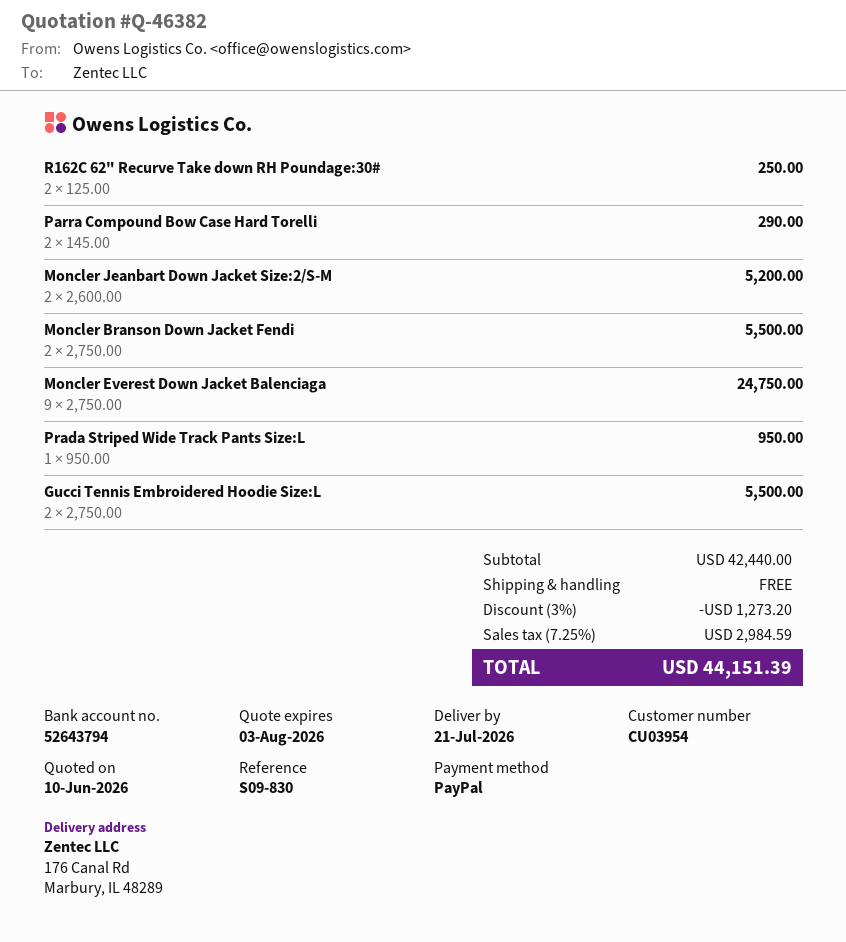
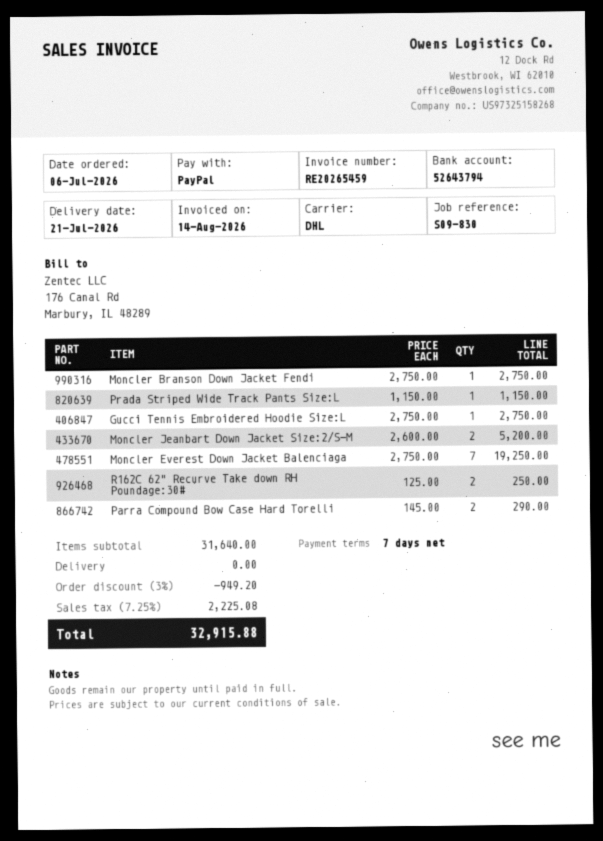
Moncler Branson Down Jacket Fendi: 2 x 2750.00 = 5500.00 -> 1 x 2750.00 = 2750.00
Moncler Everest Down Jacket Balenciaga: 9 x 2750.00 = 24750.00 -> 7 x 2750.00 = 19250.00
Prada Striped Wide Track Pants Size:L: 1 x 950.00 = 950.00 -> 1 x 1150.00 = 1150.00
Gucci Tennis Embroidered Hoodie Size:L: 2 x 2750.00 = 5500.00 -> 1 x 2750.00 = 2750.00
subtotal: 42440.00 -> 31640.00
discount: 3% = 1273.20 -> 3% = 949.20
tax: 7.25% = 2984.59 -> 7.25% = 2225.08
total: 44151.39 -> 32915.88

